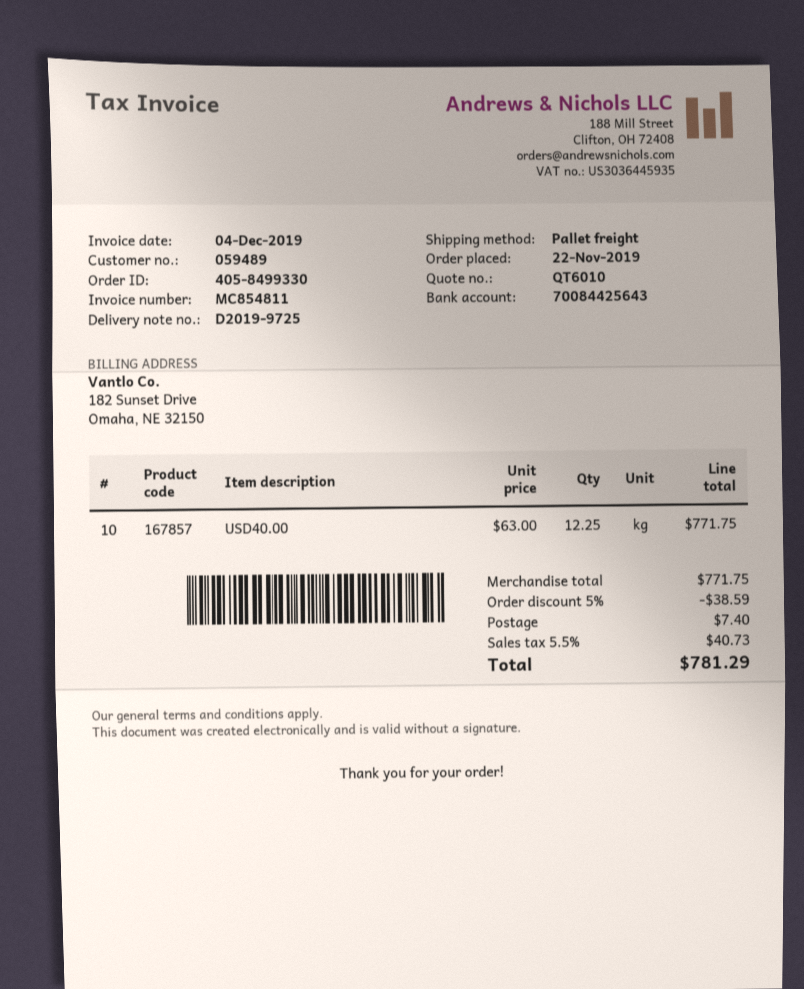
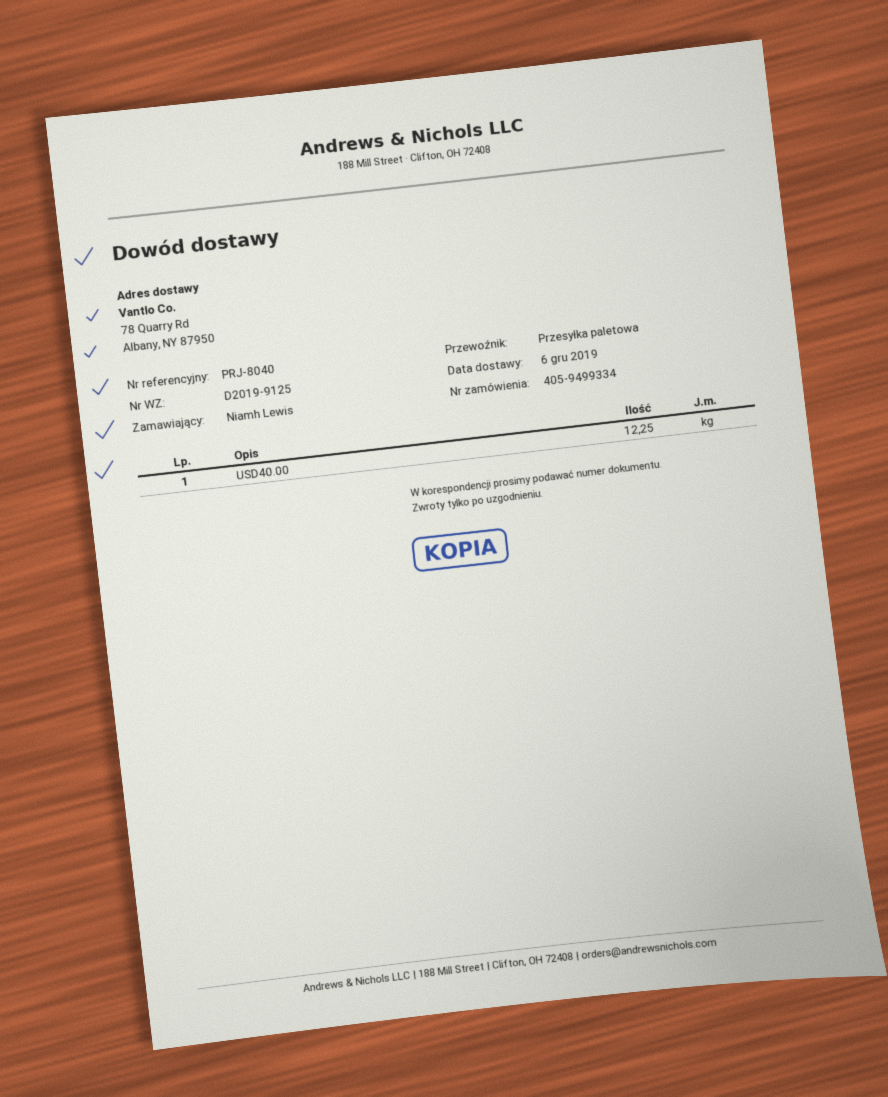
order number: 405-8499330 -> 405-9499334
delivery note number: D2019-9725 -> D2019-9125

